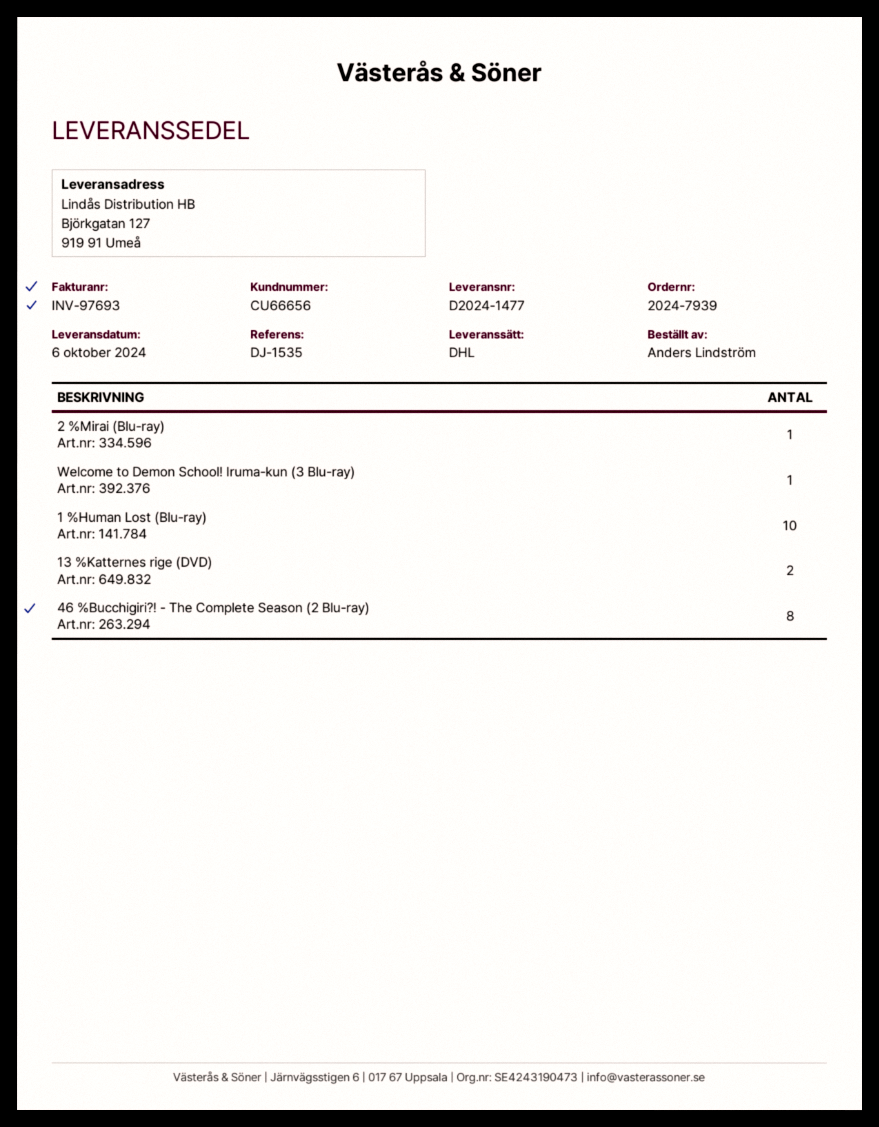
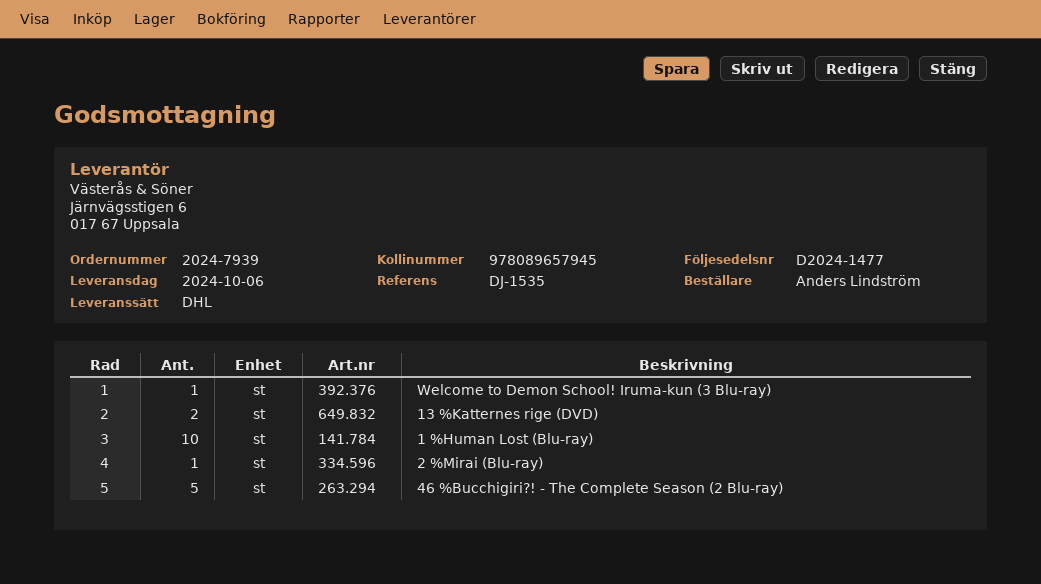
46 %Bucchigiri?! - The Complete Season (2 Blu-ray): 8 -> 5

